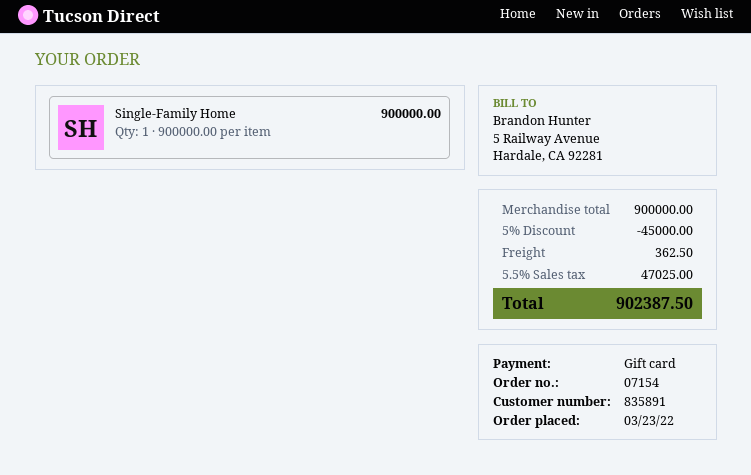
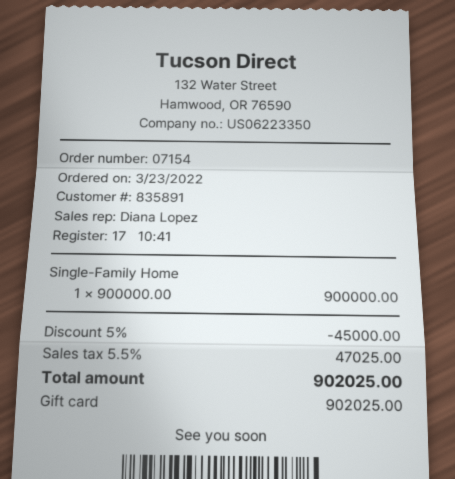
shipping: 362.50 -> none
total: 902387.50 -> 902025.00

